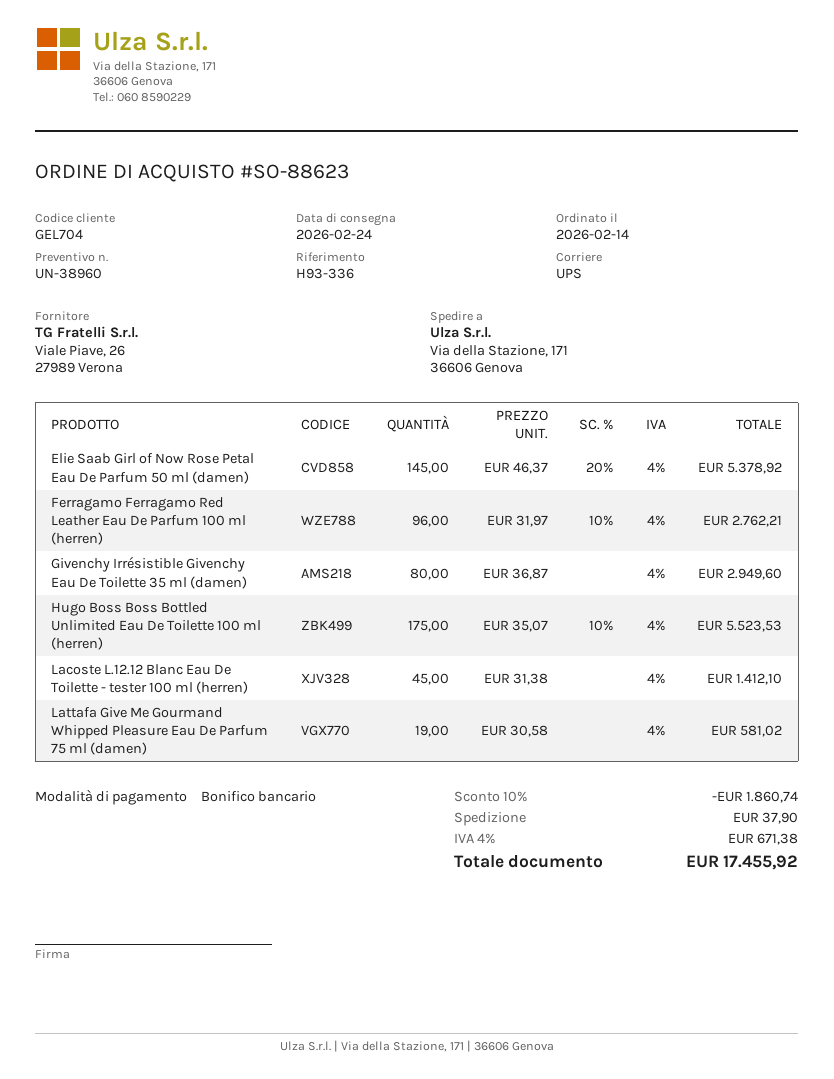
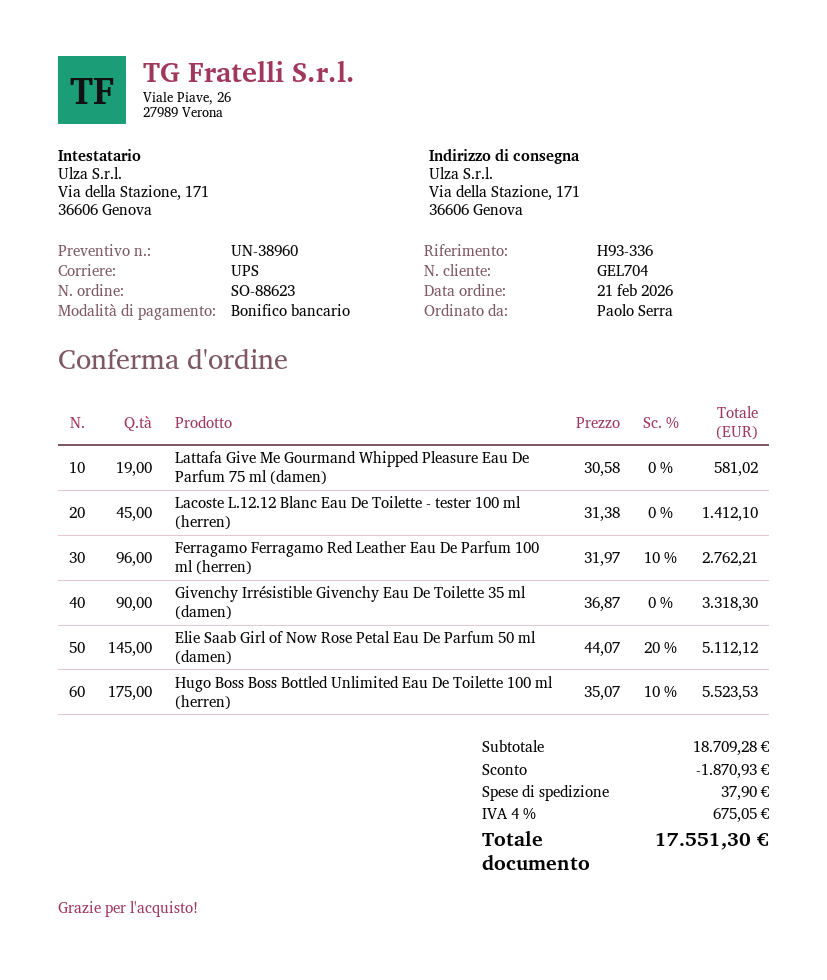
order date: 2026-02-14 -> 2026-02-21
Elie Saab Girl of Now Rose Petal Eau De Parfum 50 ml (damen): 145 x 46.37 - 20% = 5378.92 -> 145 x 44.07 - 20% = 5112.12
Givenchy Irrésistible Givenchy Eau De Toilette 35 ml (damen): 80 x 36.87 = 2949.60 -> 90 x 36.87 = 3318.30
discount: 1860.74 -> 1870.93
tax: 4% = 671.38 -> 4% = 675.05
total: 17455.92 -> 17551.30

